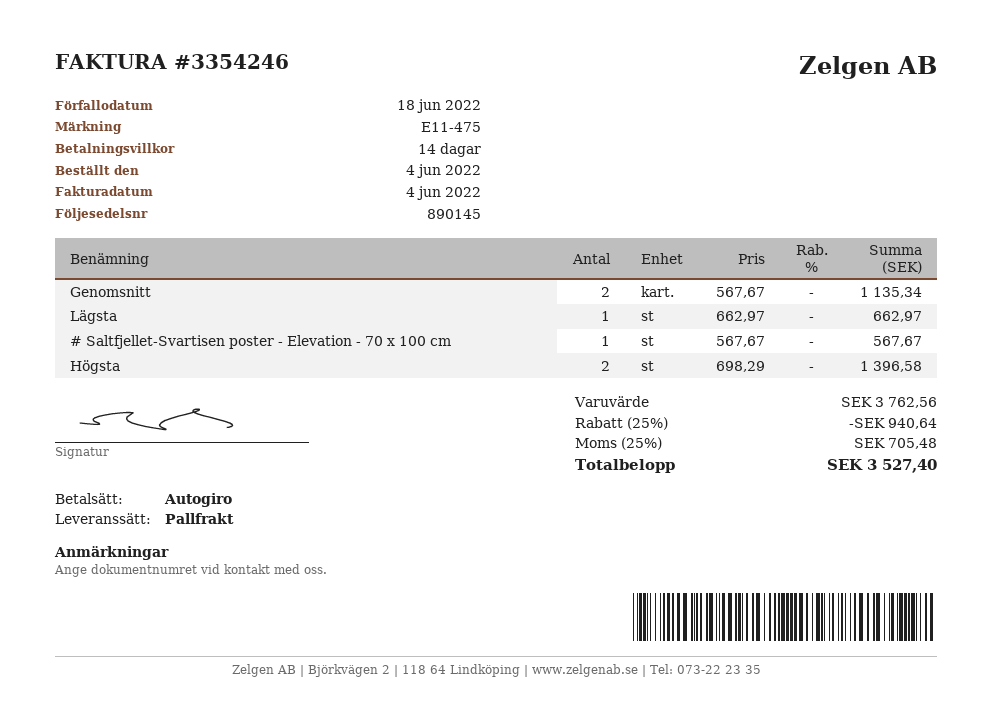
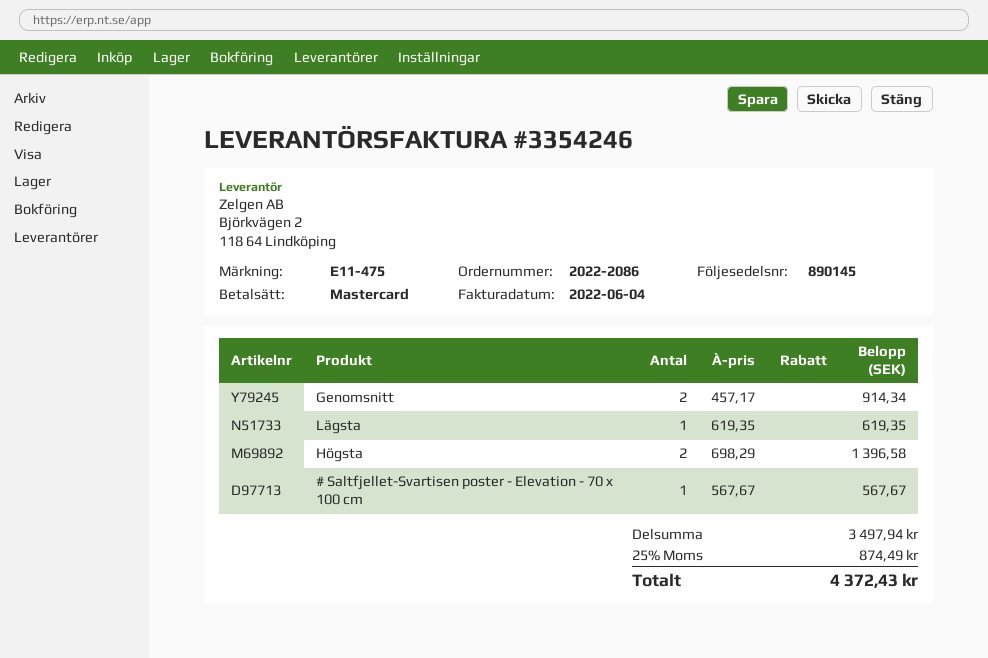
payment method: direct debit -> Mastercard
Genomsnitt: 2 x 567.67 = 1135.34 -> 2 x 457.17 = 914.34
Lägsta: 1 x 662.97 = 662.97 -> 1 x 619.35 = 619.35
subtotal: 3762.56 -> 3497.94
discount: 25% = 940.64 -> none
tax: 25% = 705.48 -> 25% = 874.49
total: 3527.40 -> 4372.43

